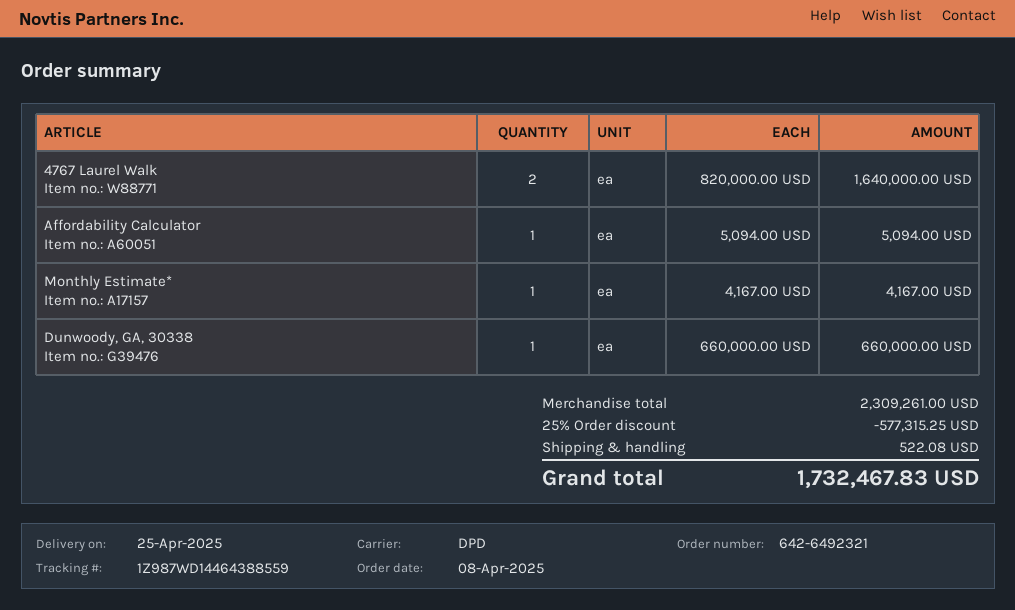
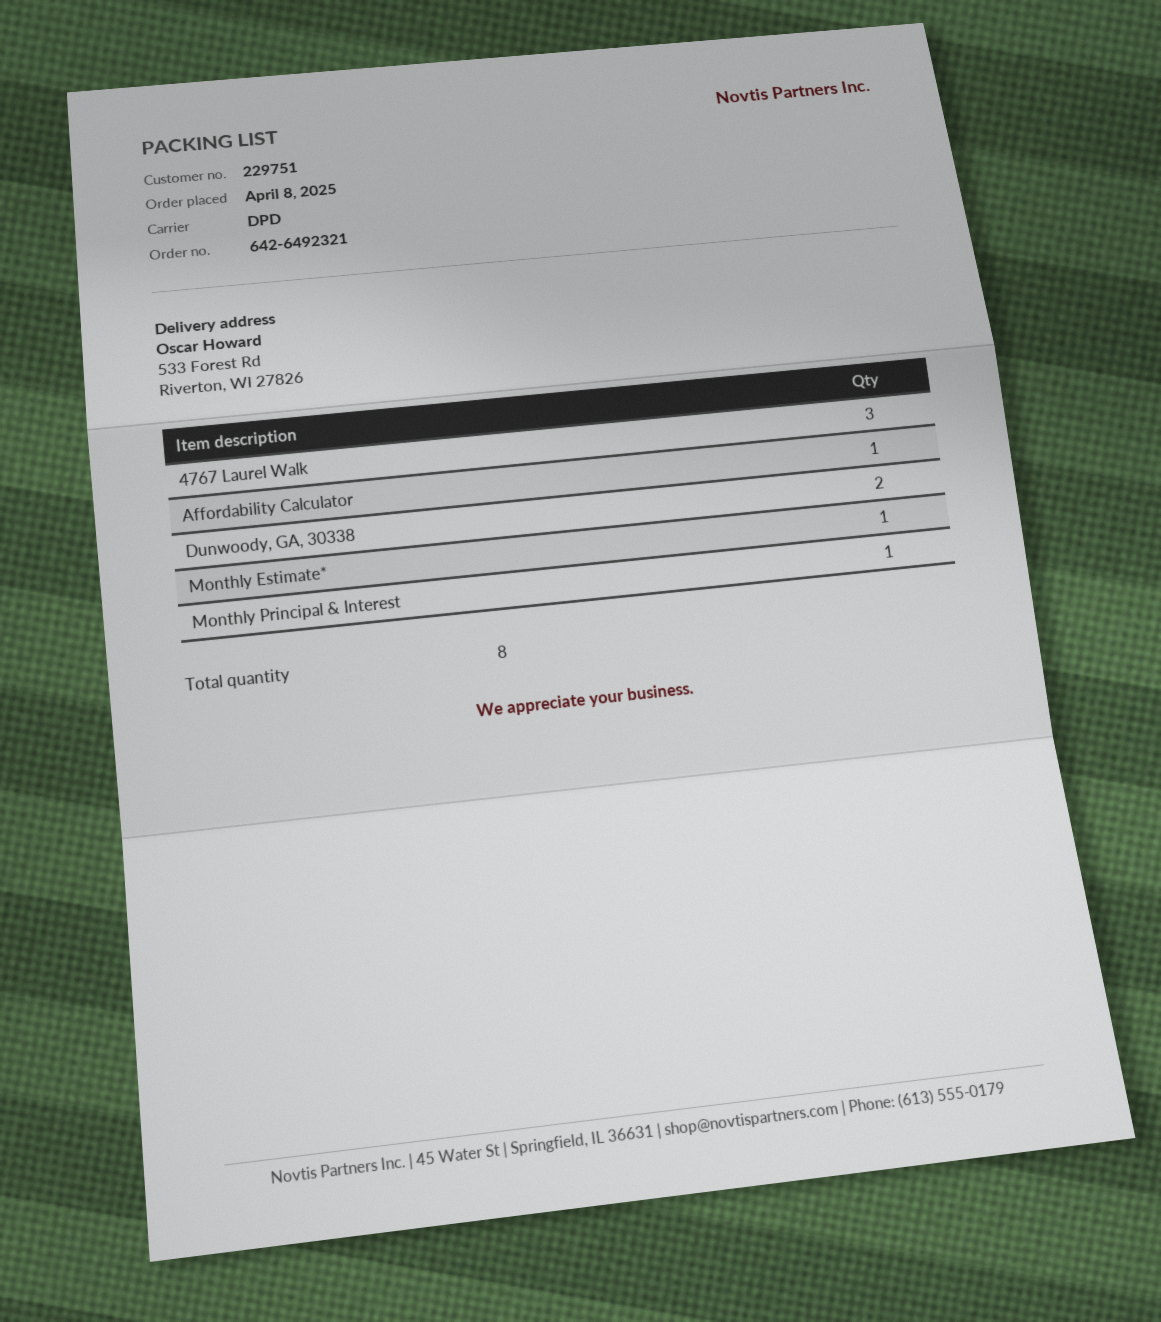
4767 Laurel Walk: 2 -> 3
Dunwoody, GA, 30338: 1 -> 2
Monthly Principal & Interest: none -> 1

